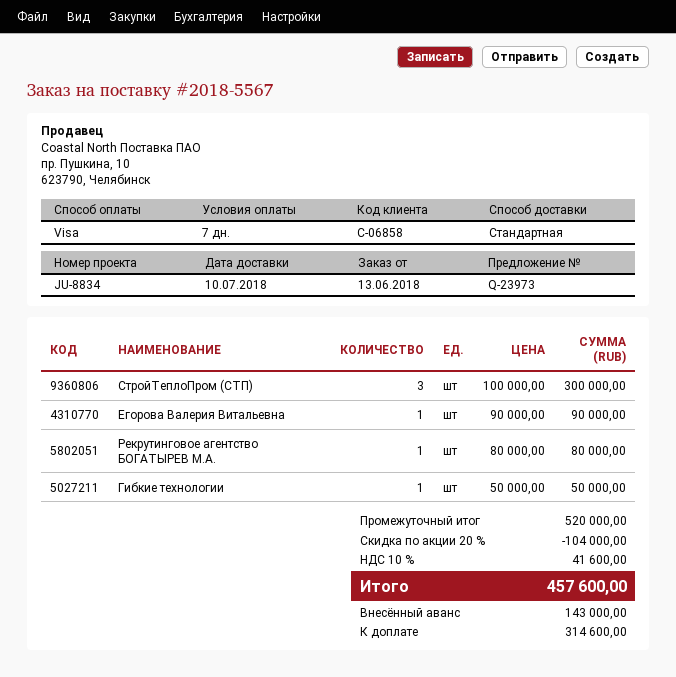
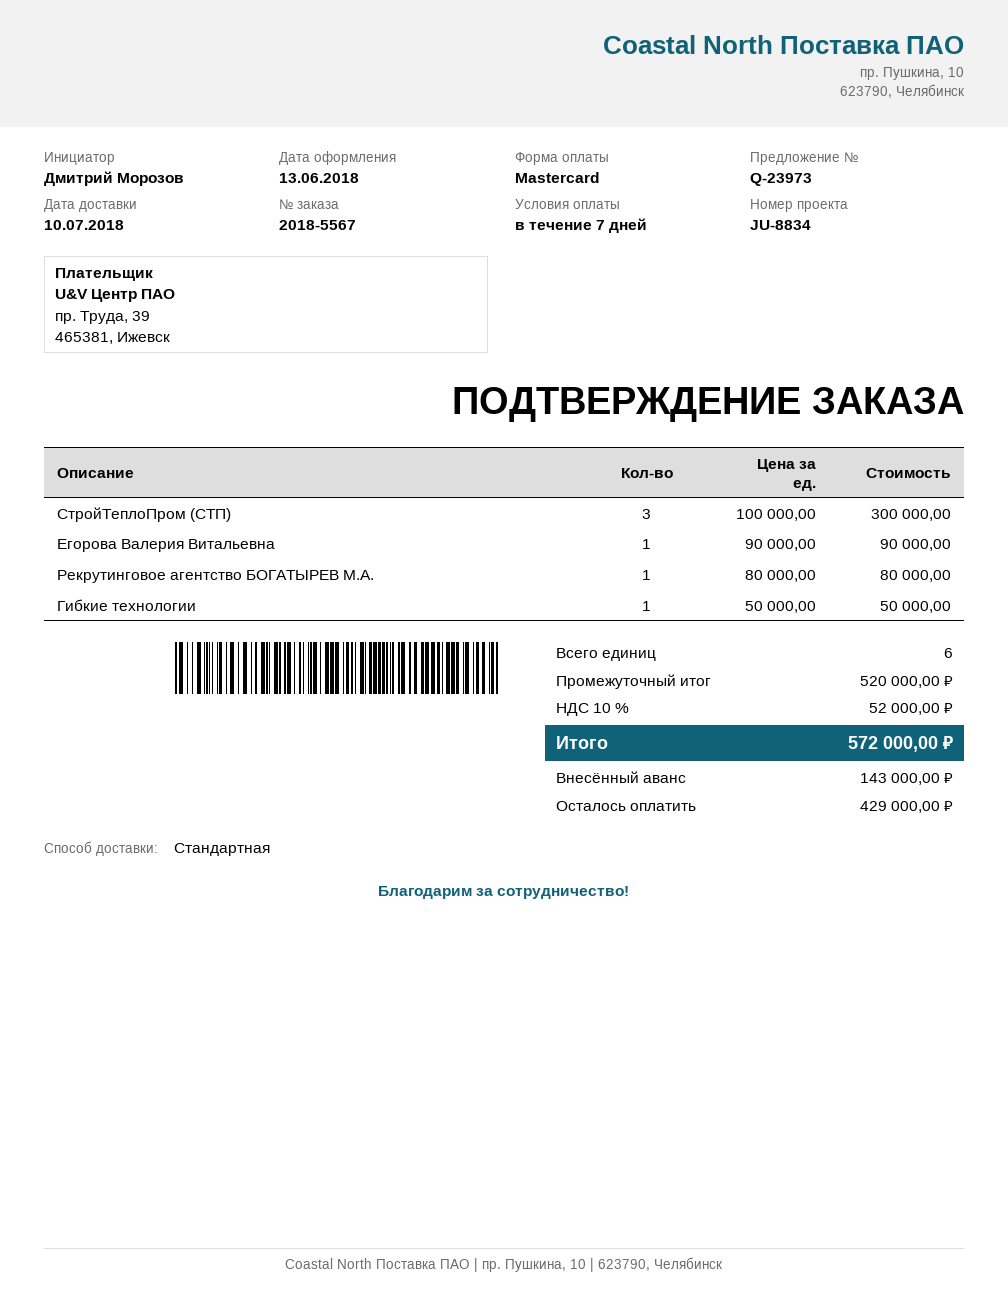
payment method: Visa -> Mastercard
discount: 20% = 104000.00 -> none
tax: 10% = 41600.00 -> 10% = 52000.00
total: 457600.00 -> 572000.00
balance: 314600.00 -> 429000.00

